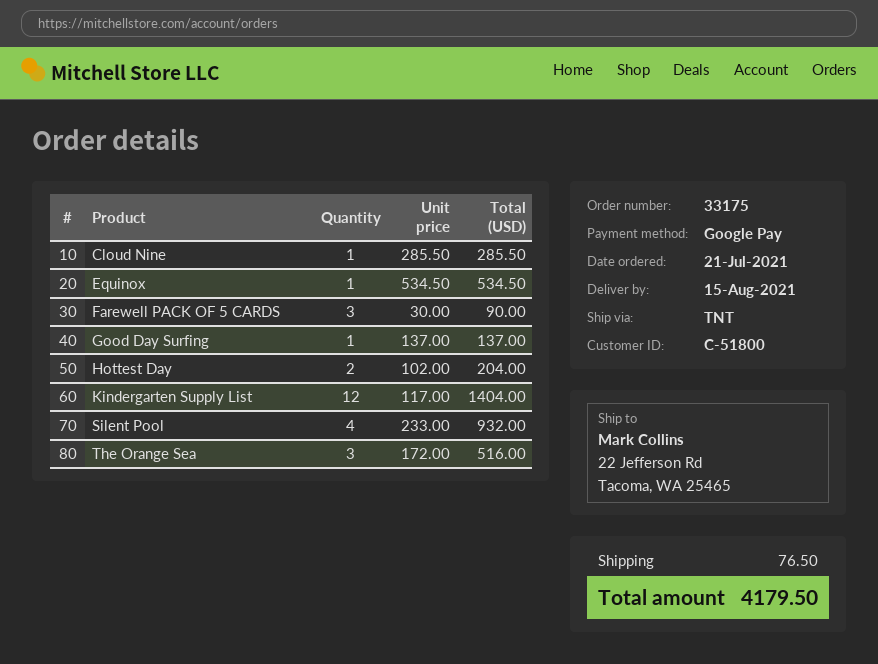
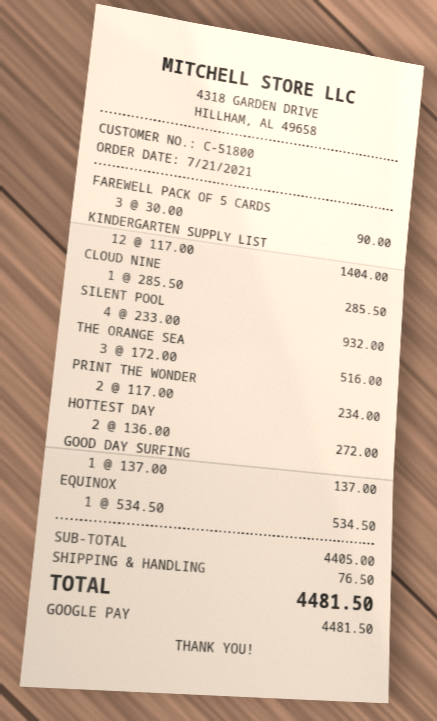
Hottest Day: 2 x 102.00 = 204.00 -> 2 x 136.00 = 272.00
PRINT THE WONDER: none -> 2 x 117.00 = 234.00
total: 4179.50 -> 4481.50

